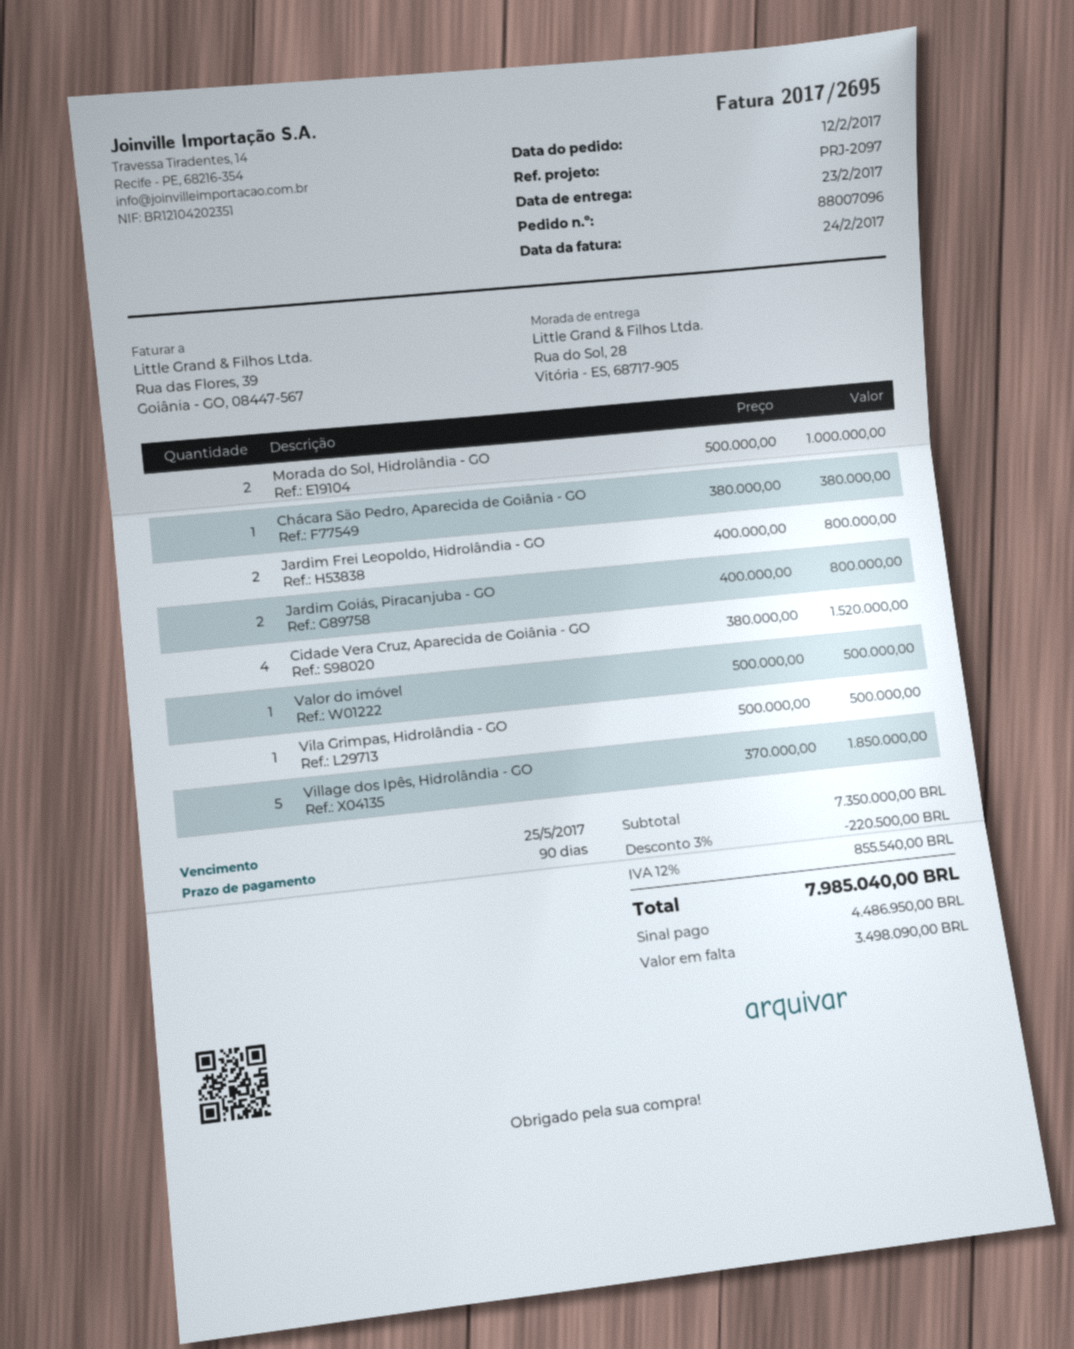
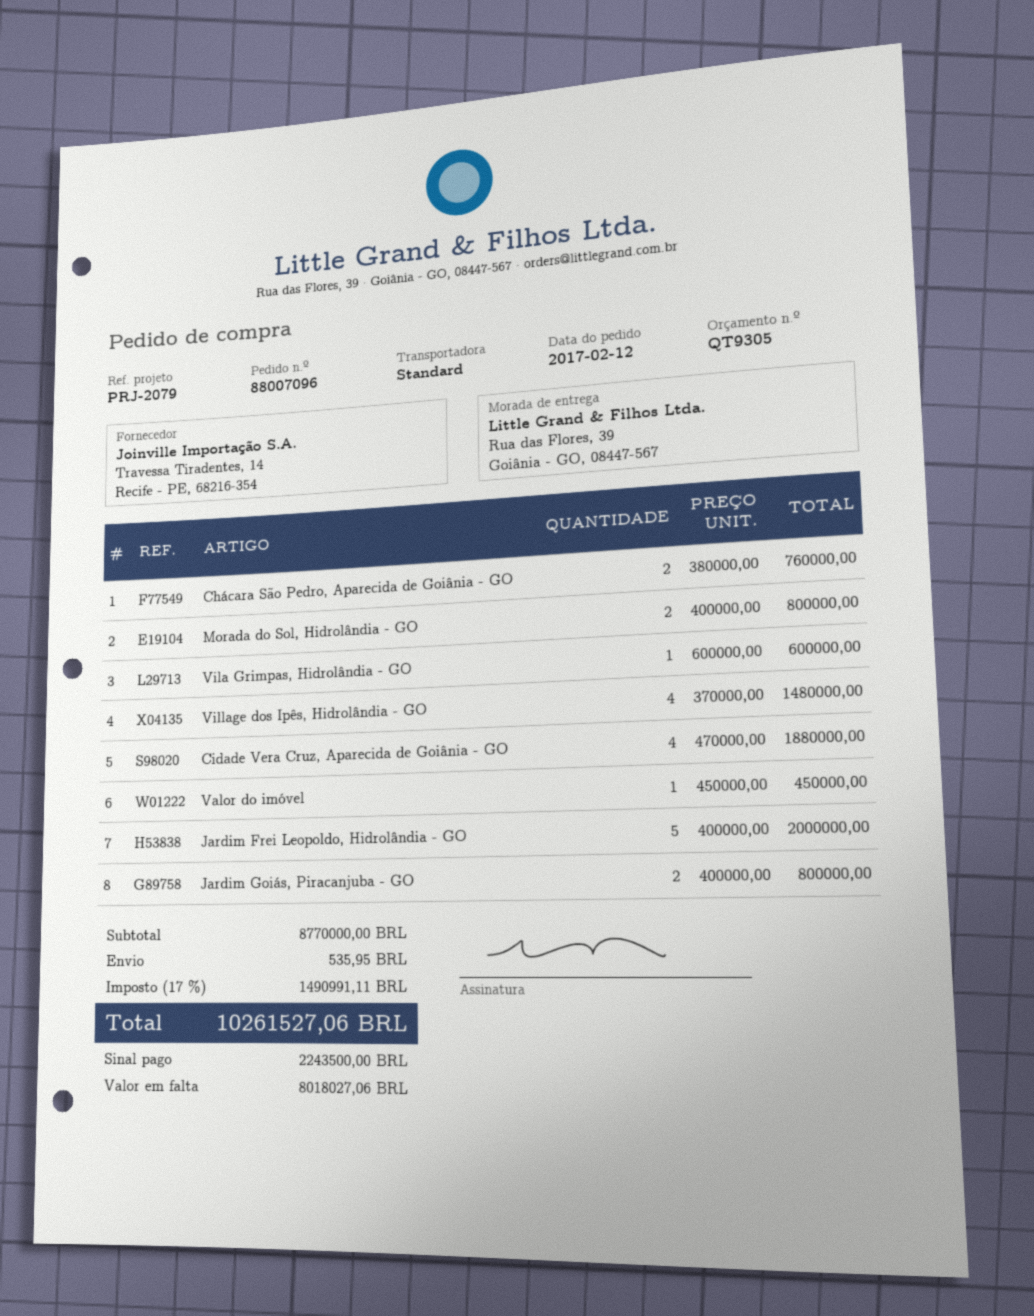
reference: PRJ-2097 -> PRJ-2079
ship to: Rua do Sol, 28, Vitória - ES, 68717-905 -> Rua das Flores, 39, Goiânia - GO, 08447-567
Morada do Sol, Hidrolândia - GO: 2 x 500000.00 = 1000000.00 -> 2 x 400000.00 = 800000.00
Chácara São Pedro, Aparecida de Goiânia - GO: 1 x 380000.00 = 380000.00 -> 2 x 380000.00 = 760000.00
Jardim Frei Leopoldo, Hidrolândia - GO: 2 x 400000.00 = 800000.00 -> 5 x 400000.00 = 2000000.00
Cidade Vera Cruz, Aparecida de Goiânia - GO: 4 x 380000.00 = 1520000.00 -> 4 x 470000.00 = 1880000.00
Valor do imóvel: 1 x 500000.00 = 500000.00 -> 1 x 450000.00 = 450000.00
Vila Grimpas, Hidrolândia - GO: 1 x 500000.00 = 500000.00 -> 1 x 600000.00 = 600000.00
Village dos Ipês, Hidrolândia - GO: 5 x 370000.00 = 1850000.00 -> 4 x 370000.00 = 1480000.00
subtotal: 7350000.00 -> 8770000.00
discount: 3% = 220500.00 -> none
shipping: none -> 535.95
tax: 12% = 855540.00 -> 17% = 1490991.11
total: 7985040.00 -> 10261527.06
deposit: 4486950.00 -> 2243500.00
balance: 3498090.00 -> 8018027.06

